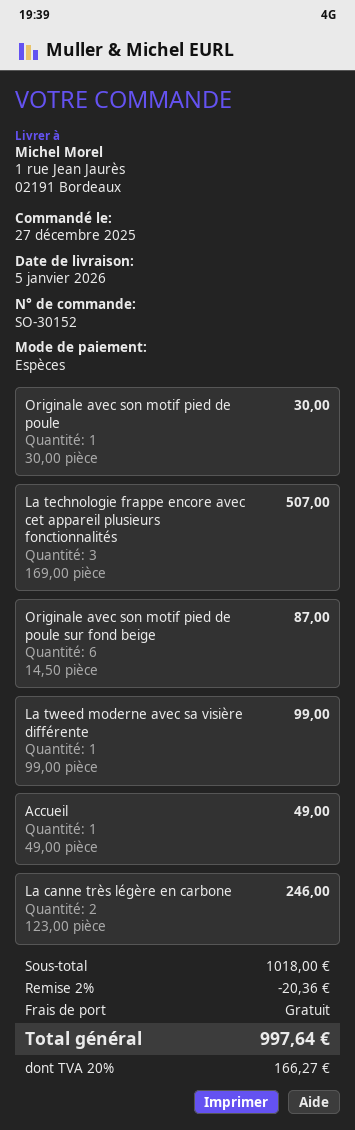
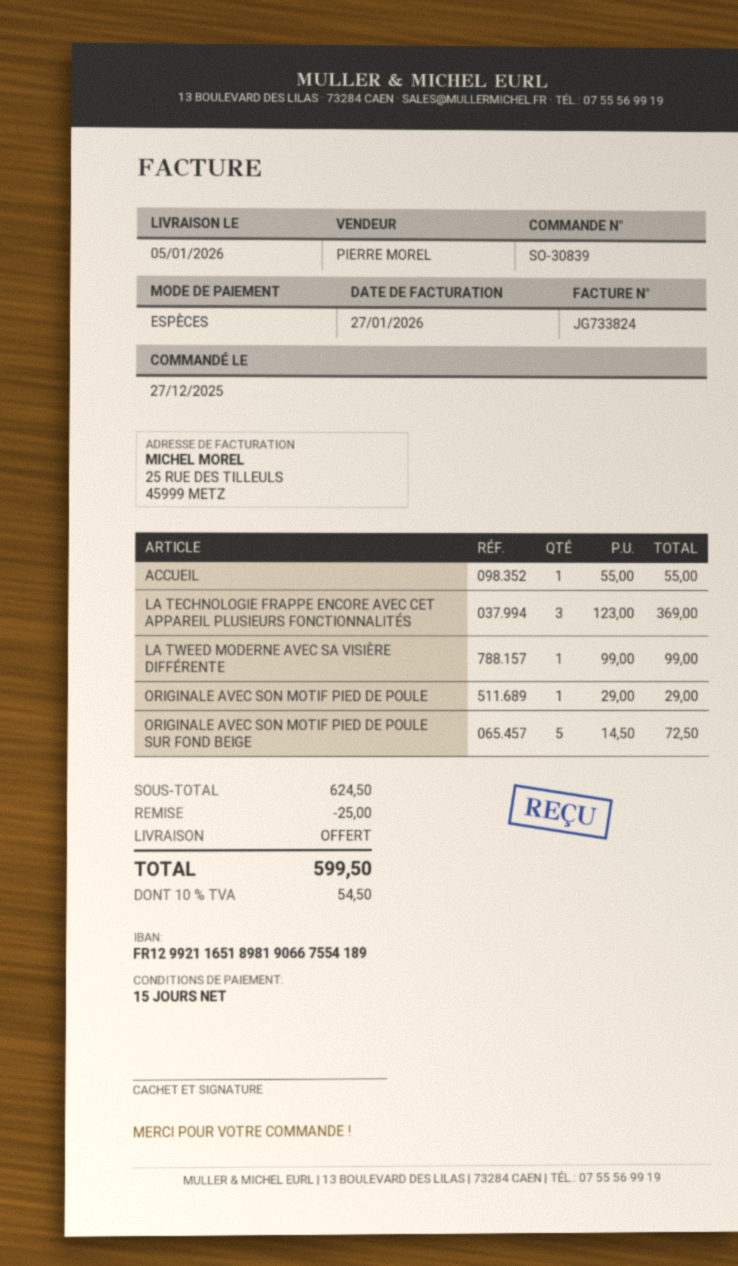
order number: SO-30152 -> SO-30839
Originale avec son motif pied de poule: 1 x 30.00 = 30.00 -> 1 x 29.00 = 29.00
La technologie frappe encore avec cet appareil plusieurs fonctionnalités: 3 x 169.00 = 507.00 -> 3 x 123.00 = 369.00
Originale avec son motif pied de poule sur fond beige: 6 x 14.50 = 87.00 -> 5 x 14.50 = 72.50
Accueil: 1 x 49.00 = 49.00 -> 1 x 55.00 = 55.00
La canne très légère en carbone: 2 x 123.00 = 246.00 -> none
subtotal: 1018.00 -> 624.50
discount: 20.36 -> 25.00
tax: 20% = 166.27 -> 10% = 54.50
total: 997.64 -> 599.50

